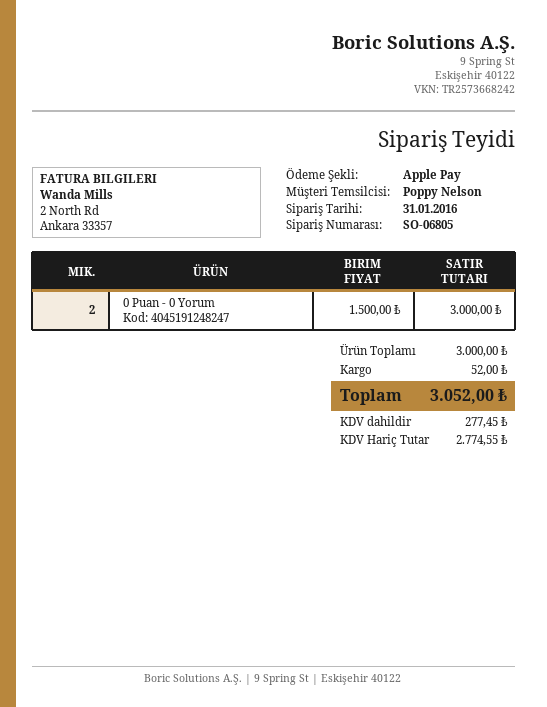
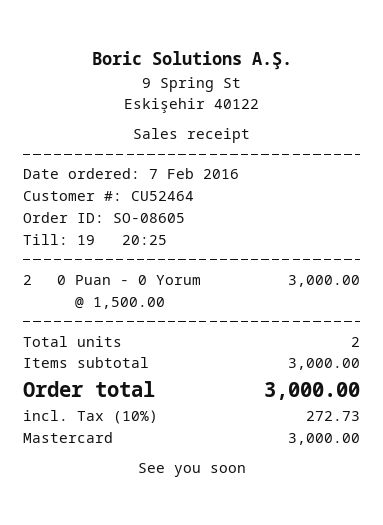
order number: SO-06805 -> SO-08605
order date: 2016-01-31 -> 2016-02-07
payment method: Apple Pay -> Mastercard
shipping: 52.00 -> none
tax: 277.45 -> 272.73
total: 3052.00 -> 3000.00

